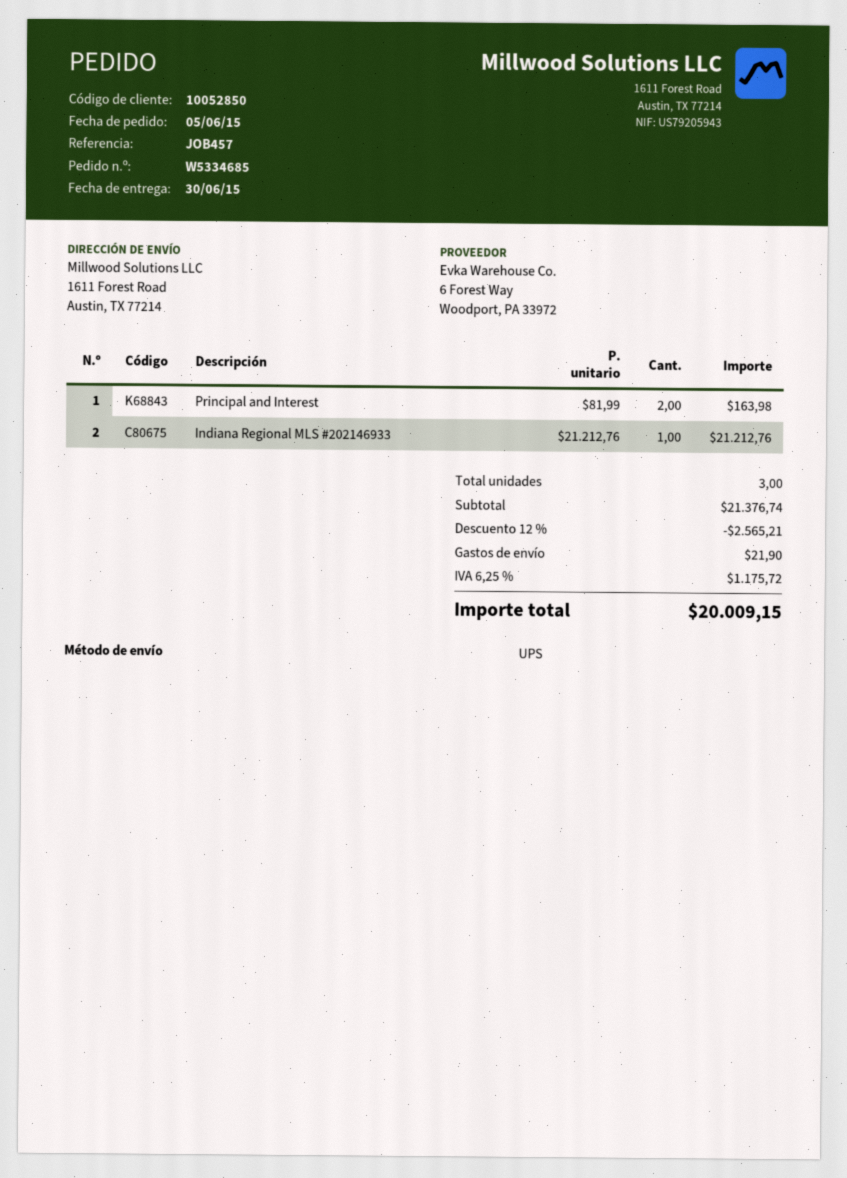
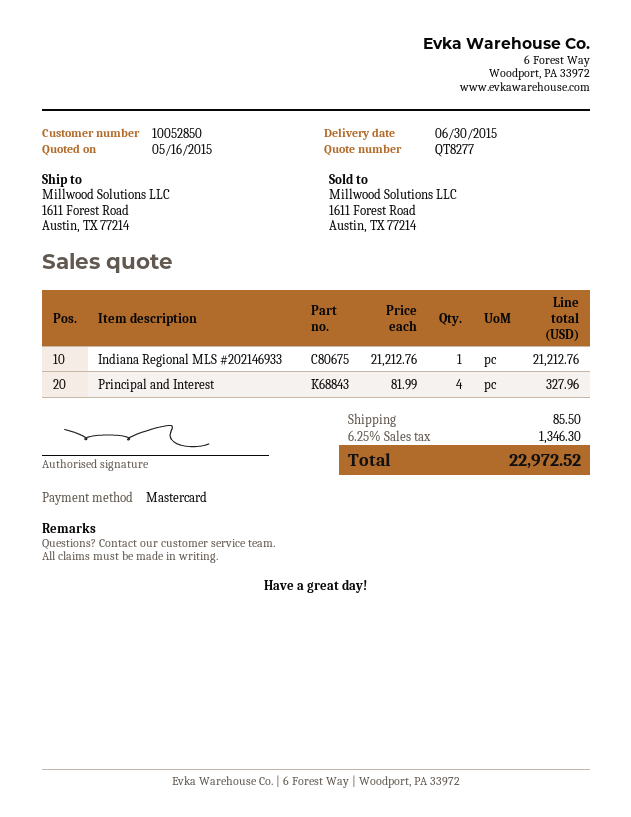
Principal and Interest: 2 x 81.99 = 163.98 -> 4 x 81.99 = 327.96
discount: 12% = 2565.21 -> none
shipping: 21.90 -> 85.50
tax: 6.25% = 1175.72 -> 6.25% = 1346.30
total: 20009.15 -> 22972.52

